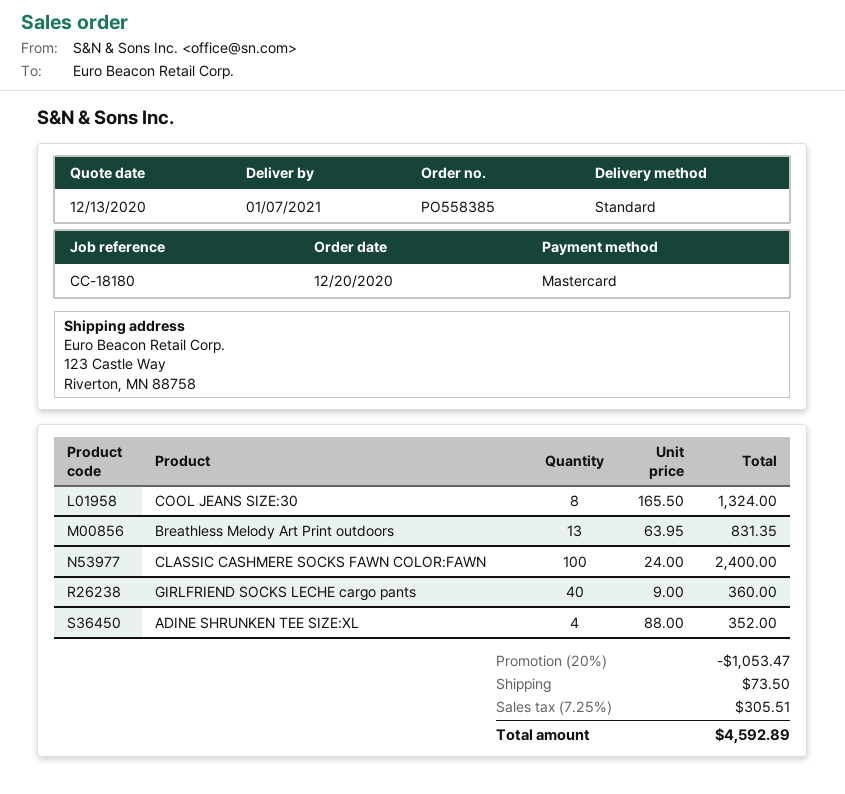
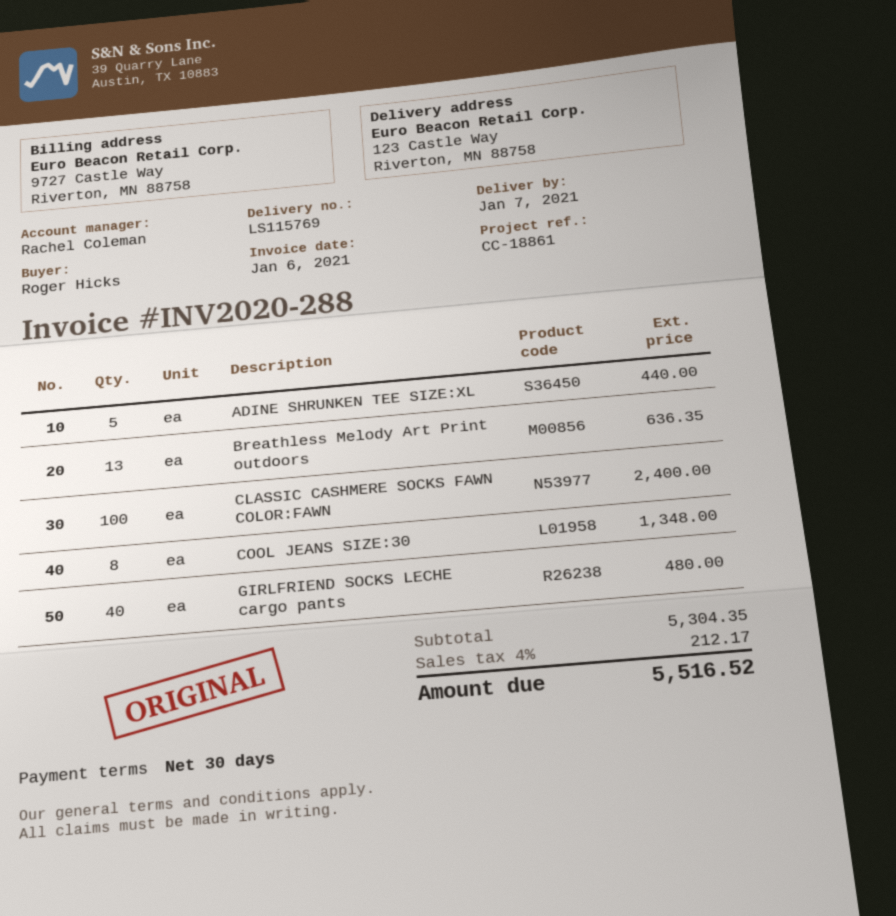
reference: CC-18180 -> CC-18861
COOL JEANS SIZE:30: 8 for 1324.00 -> 8 for 1348.00
Breathless Melody Art Print outdoors: 13 for 831.35 -> 13 for 636.35
GIRLFRIEND SOCKS LECHE cargo pants: 40 for 360.00 -> 40 for 480.00
ADINE SHRUNKEN TEE SIZE:XL: 4 for 352.00 -> 5 for 440.00
discount: 20% = 1053.47 -> none
shipping: 73.50 -> none
tax: 7.25% = 305.51 -> 4% = 212.17
total: 4592.89 -> 5516.52

